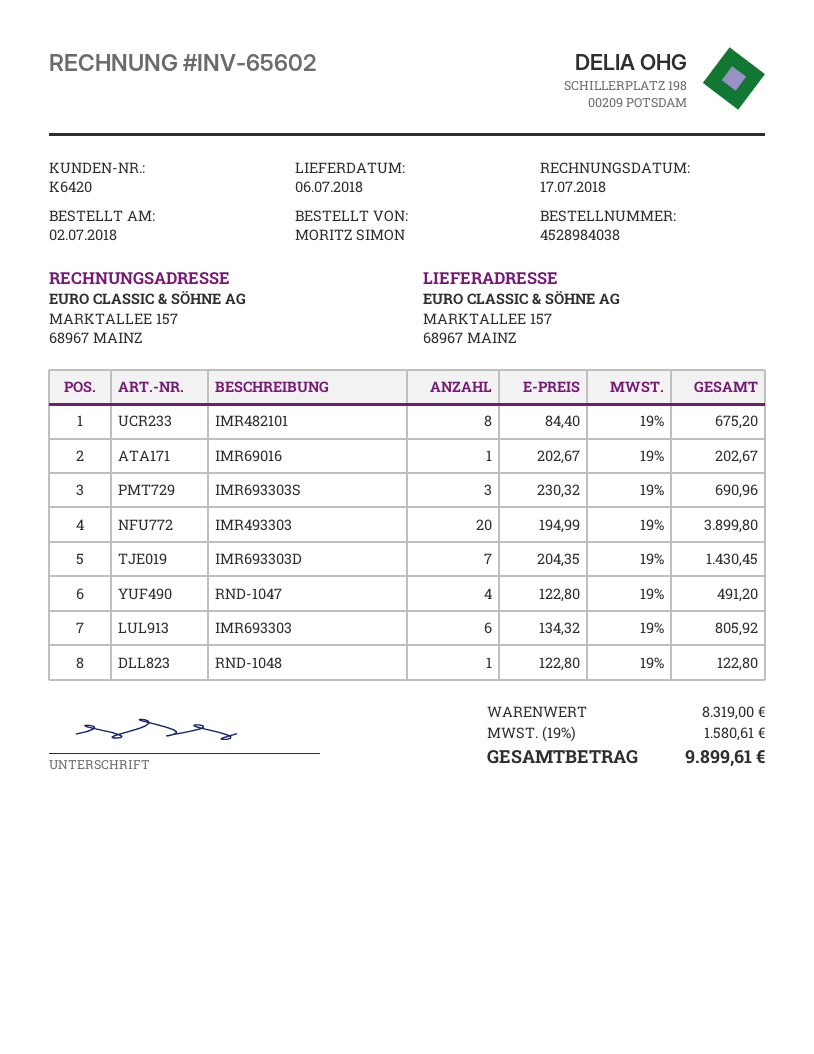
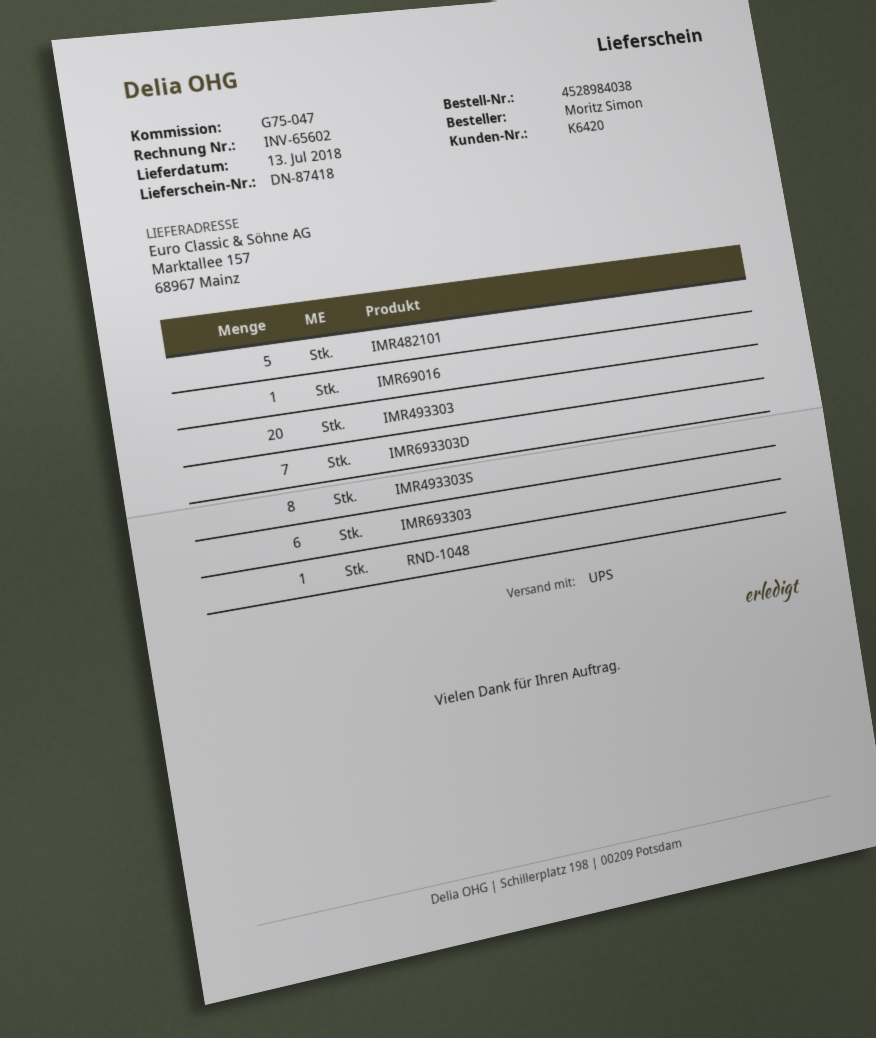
delivery date: 2018-07-06 -> 2018-07-13
IMR482101: 8 -> 5
IMR693303S: 3 -> none
RND-1047: 4 -> none
IMR493303S: none -> 8

